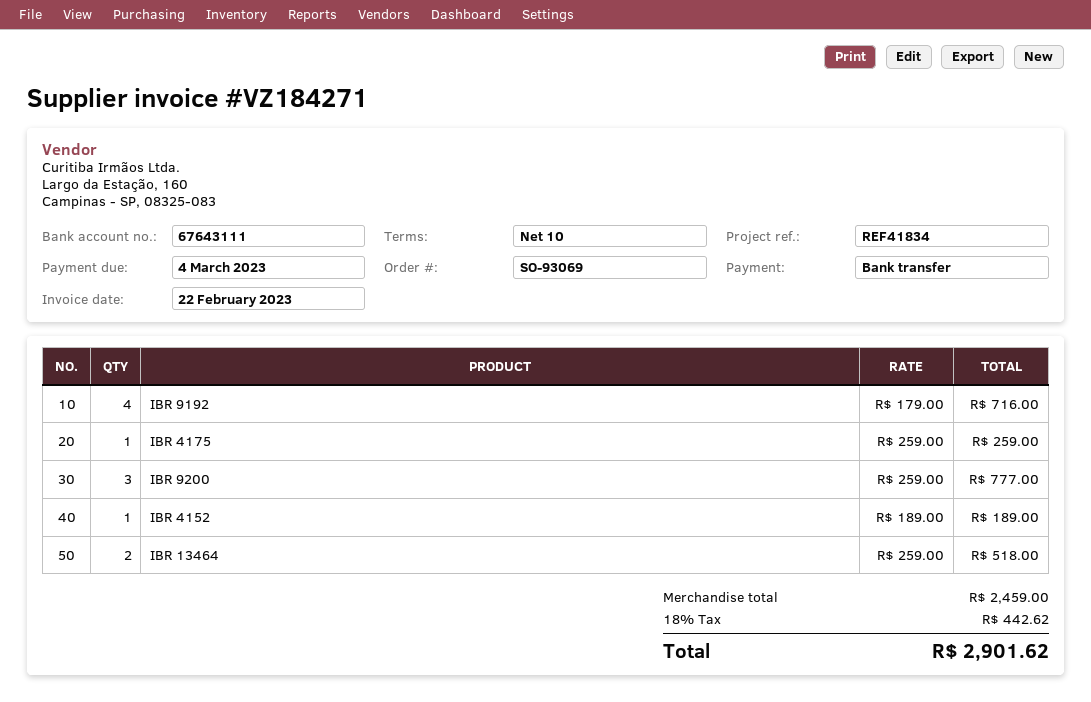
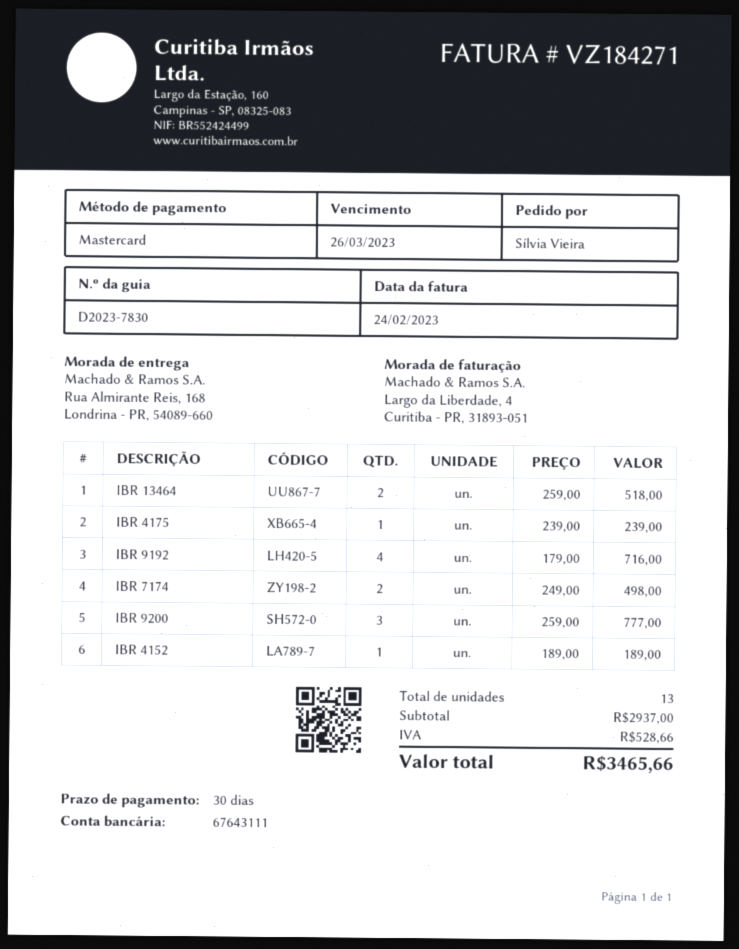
invoice date: 2023-02-22 -> 2023-02-24
payment terms: 10 days -> 30 days
due date: 2023-03-04 -> 2023-03-26
payment method: bank transfer -> Mastercard
IBR 4175: 1 x 259.00 = 259.00 -> 1 x 239.00 = 239.00
IBR 7174: none -> 2 x 249.00 = 498.00
subtotal: 2459.00 -> 2937.00
tax: 442.62 -> 528.66
total: 2901.62 -> 3465.66

